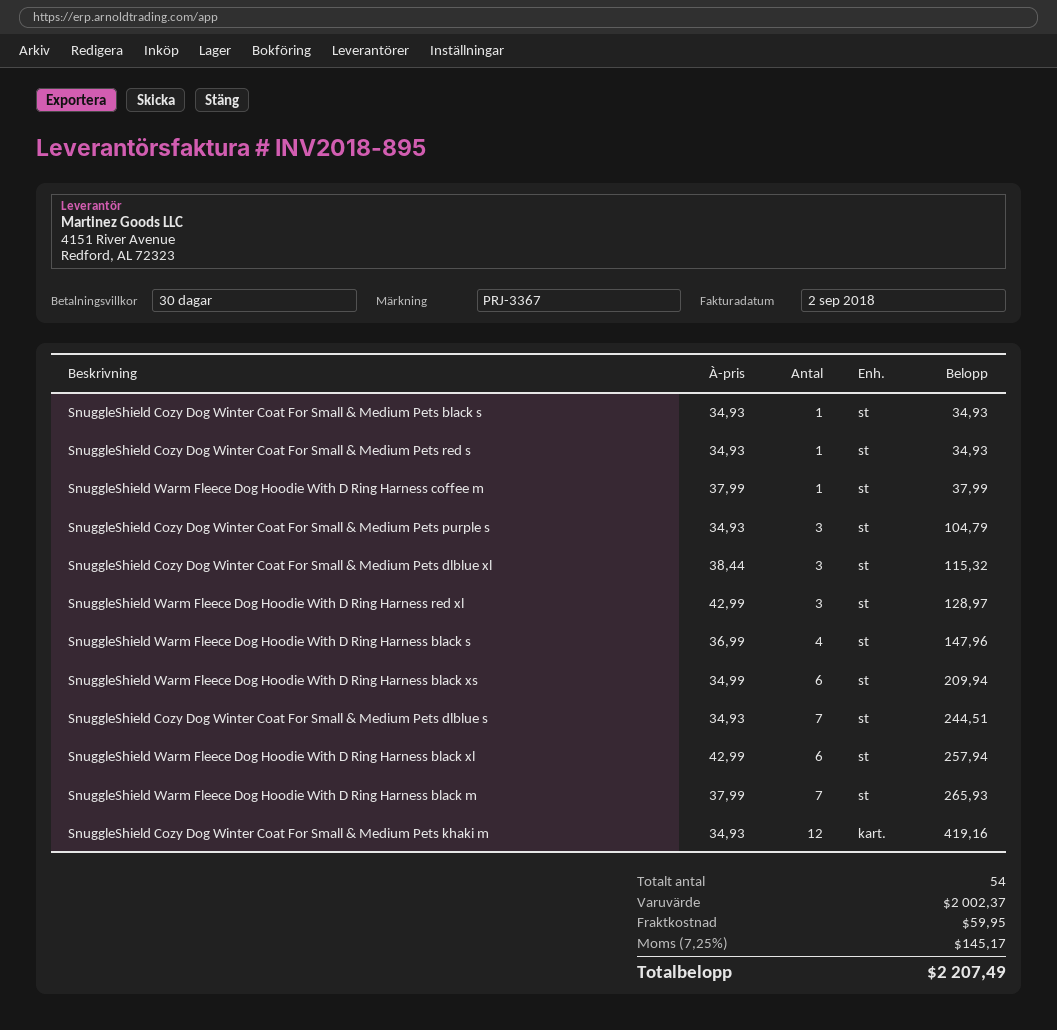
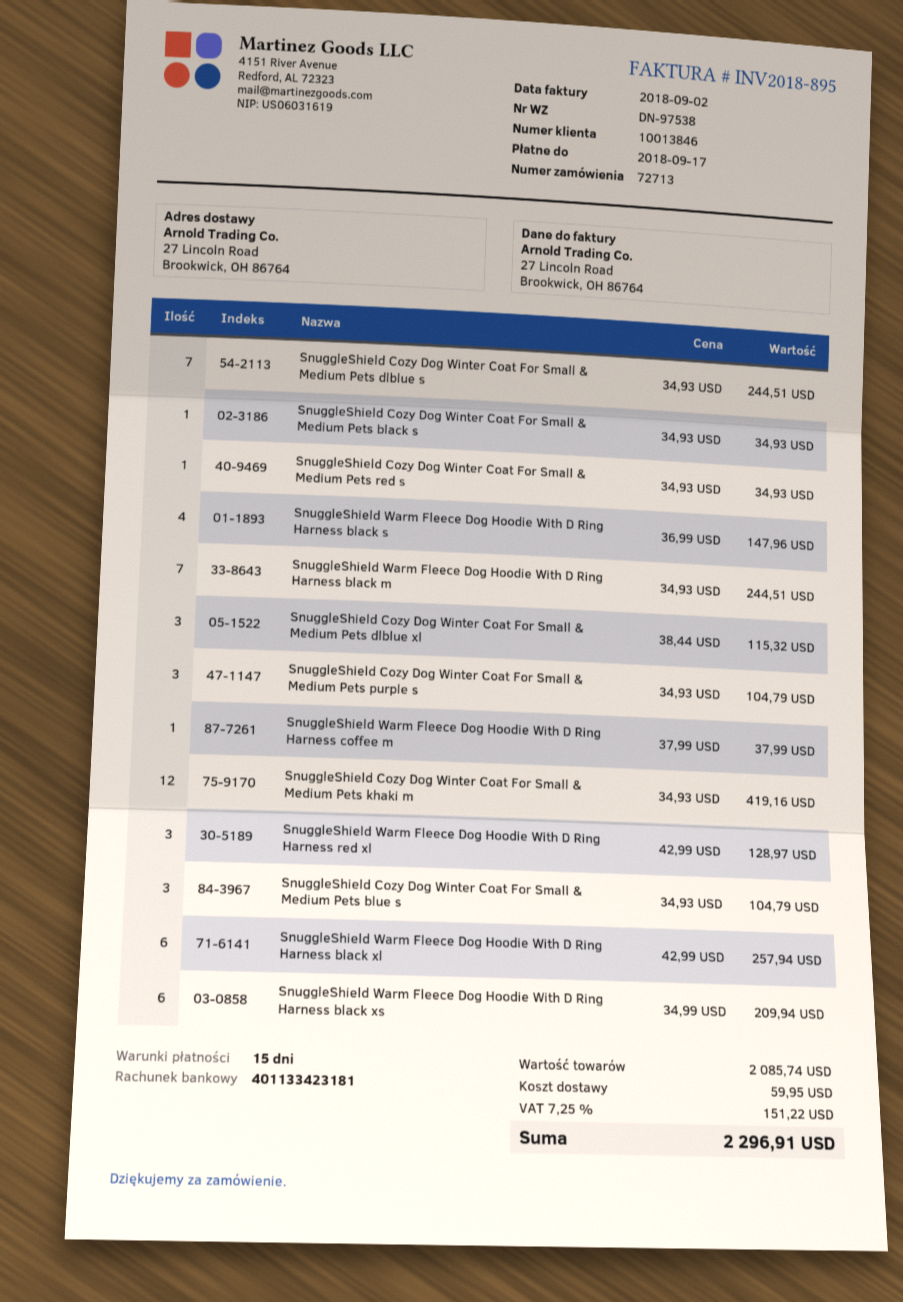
payment terms: 30 days -> 15 days
SnuggleShield Warm Fleece Dog Hoodie With D Ring Harness black m: 7 x 37.99 = 265.93 -> 7 x 34.93 = 244.51
SnuggleShield Cozy Dog Winter Coat For Small & Medium Pets blue s: none -> 3 x 34.93 = 104.79
subtotal: 2002.37 -> 2085.74
tax: 7.25% = 145.17 -> 7.25% = 151.22
total: 2207.49 -> 2296.91

